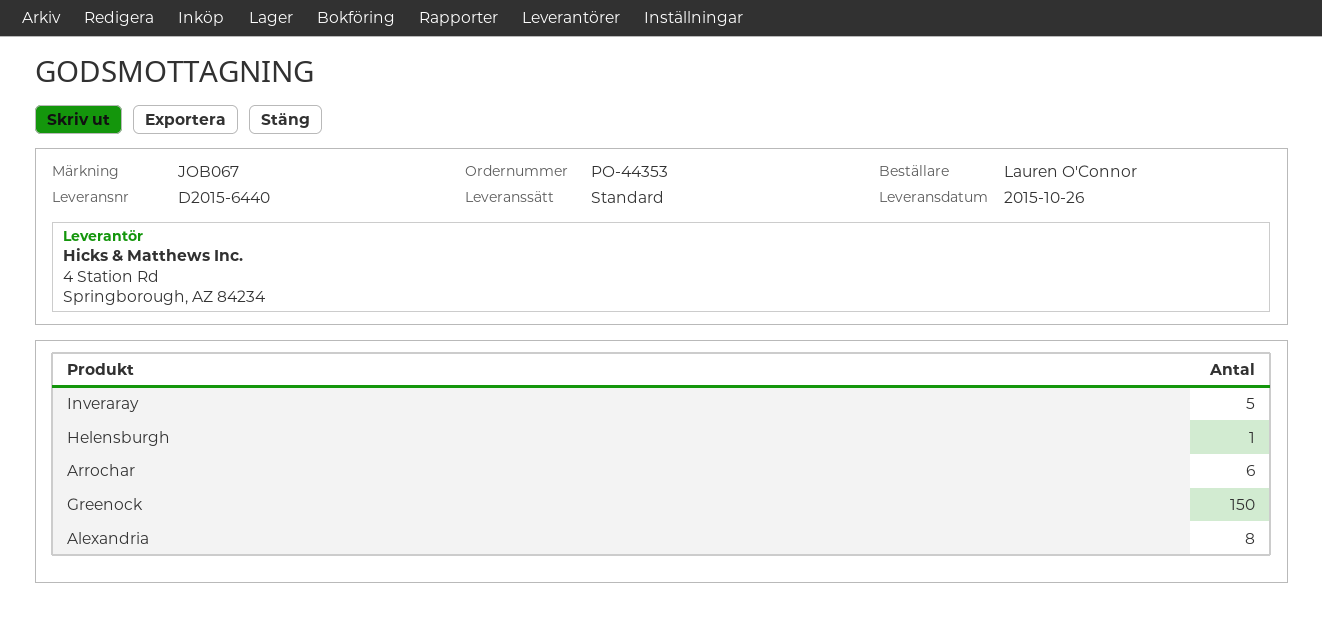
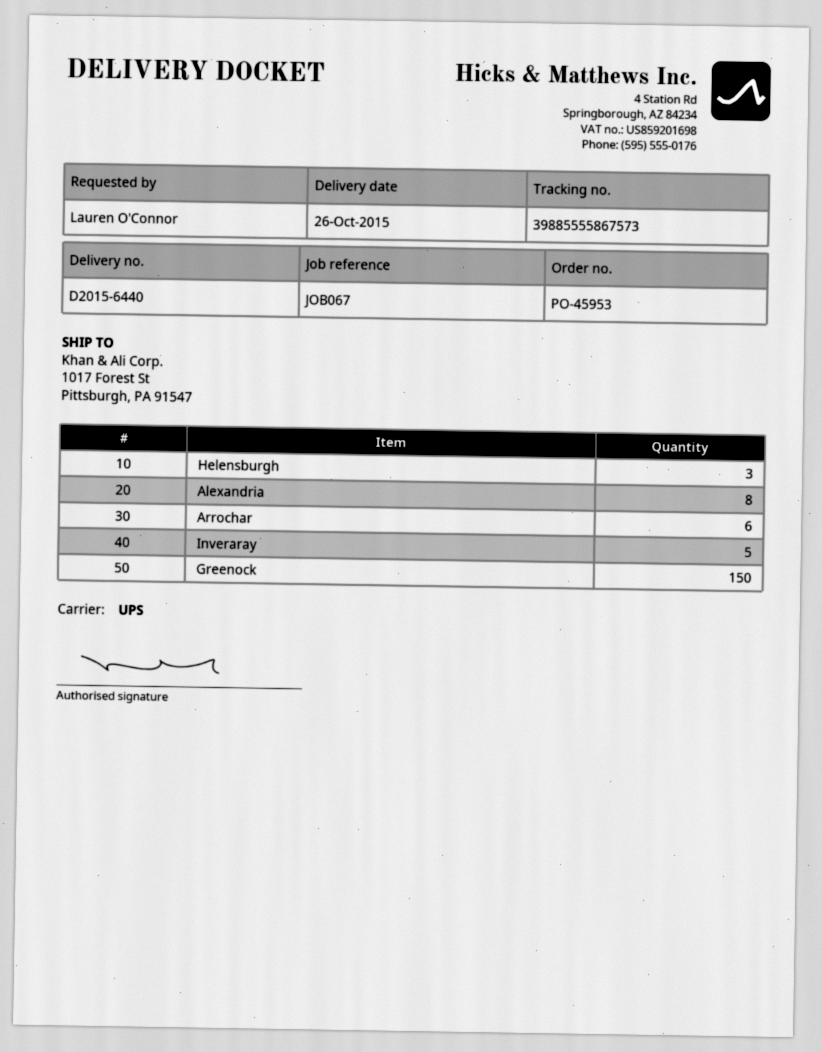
order number: PO-44353 -> PO-45953
shipping method: standard -> UPS
Helensburgh: 1 -> 3

